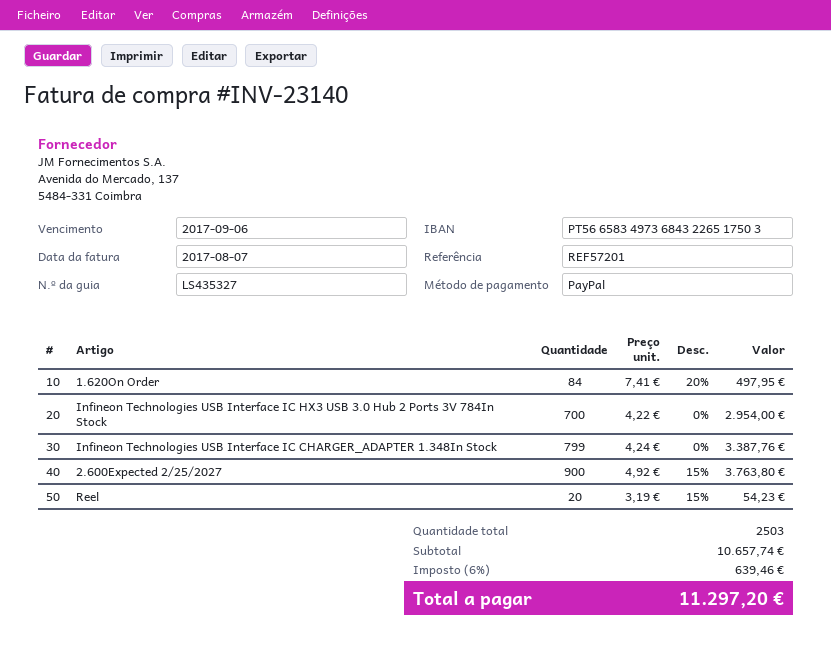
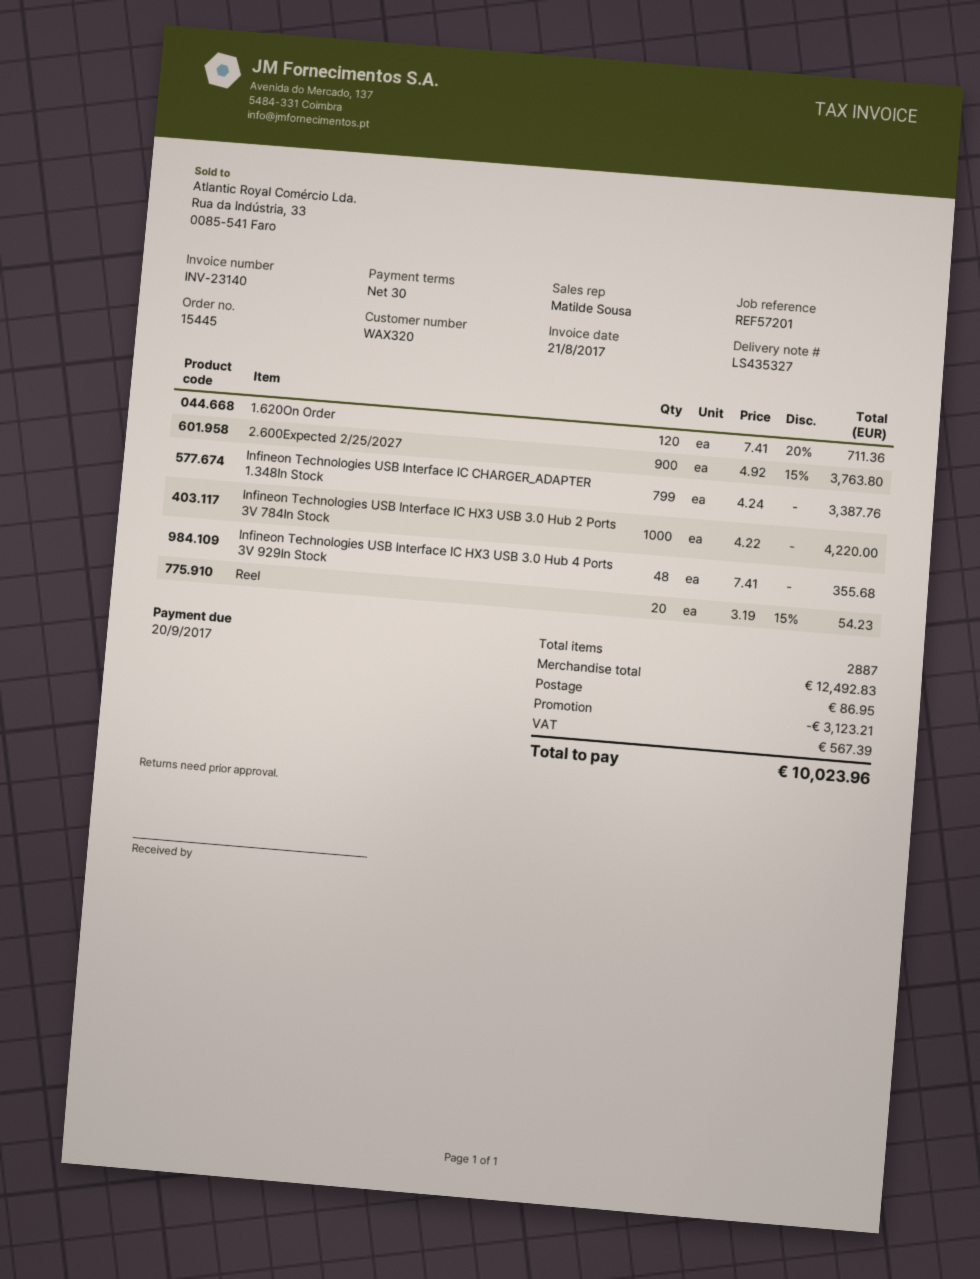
invoice date: 2017-08-07 -> 2017-08-21
due date: 2017-09-06 -> 2017-09-20
1.620On Order: 84 x 7.41 - 20% = 497.95 -> 120 x 7.41 - 20% = 711.36
Infineon Technologies USB Interface IC HX3 USB 3.0 Hub 2 Ports 3V 784In Stock: 700 x 4.22 = 2954.00 -> 1000 x 4.22 = 4220.00
Infineon Technologies USB Interface IC HX3 USB 3.0 Hub 4 Ports 3V 929In Stock: none -> 48 x 7.41 = 355.68
total quantity: 2503 -> 2887
subtotal: 10657.74 -> 12492.83
discount: none -> 3123.21
shipping: none -> 86.95
tax: 639.46 -> 567.39
total: 11297.20 -> 10023.96

